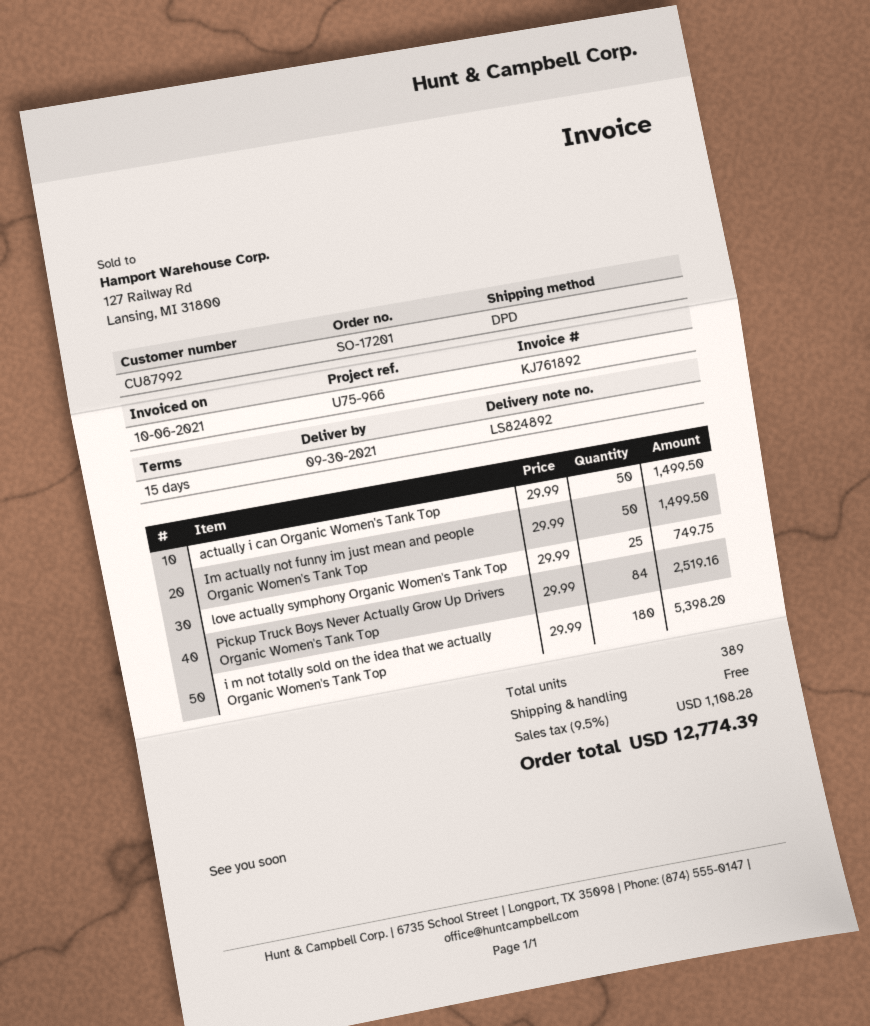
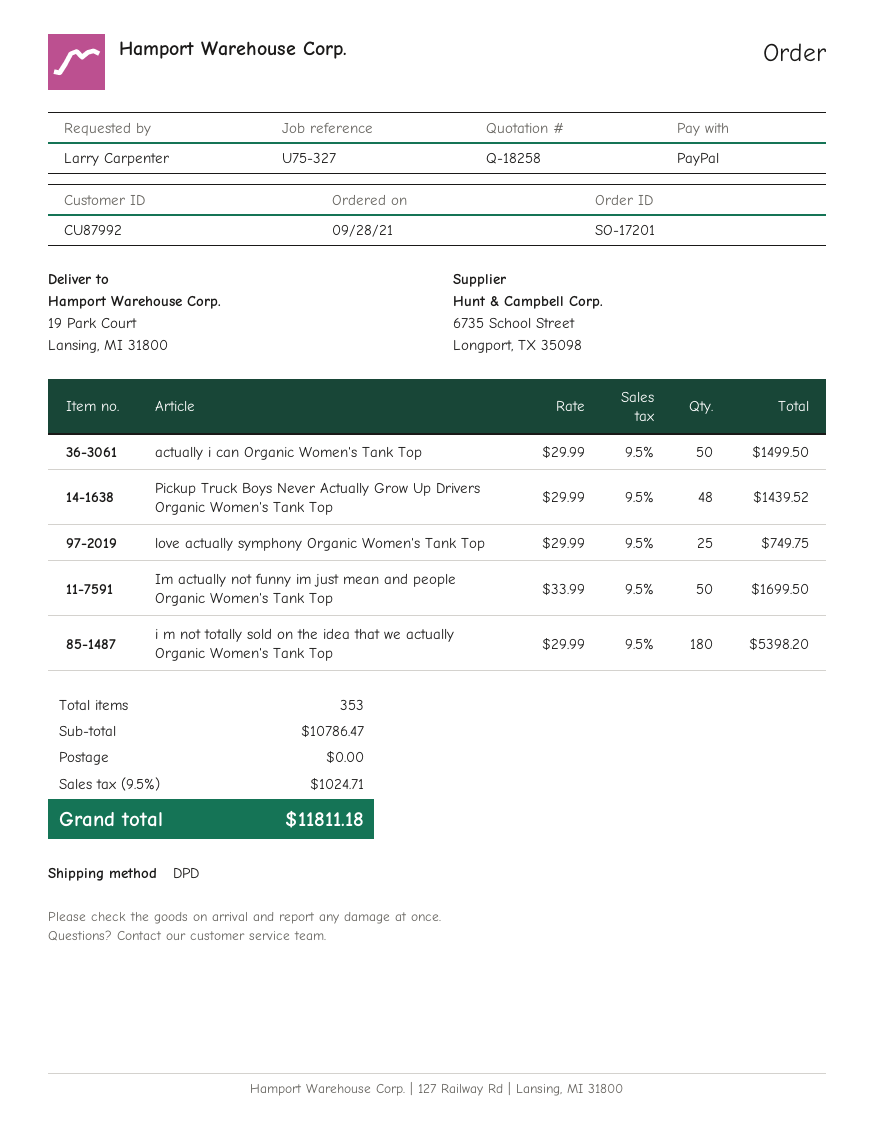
reference: U75-966 -> U75-327
Im actually not funny im just mean and people Organic Women's Tank Top: 50 x 29.99 = 1499.50 -> 50 x 33.99 = 1699.50
Pickup Truck Boys Never Actually Grow Up Drivers Organic Women's Tank Top: 84 x 29.99 = 2519.16 -> 48 x 29.99 = 1439.52
total quantity: 389 -> 353
tax: 9.5% = 1108.28 -> 9.5% = 1024.71
total: 12774.39 -> 11811.18

